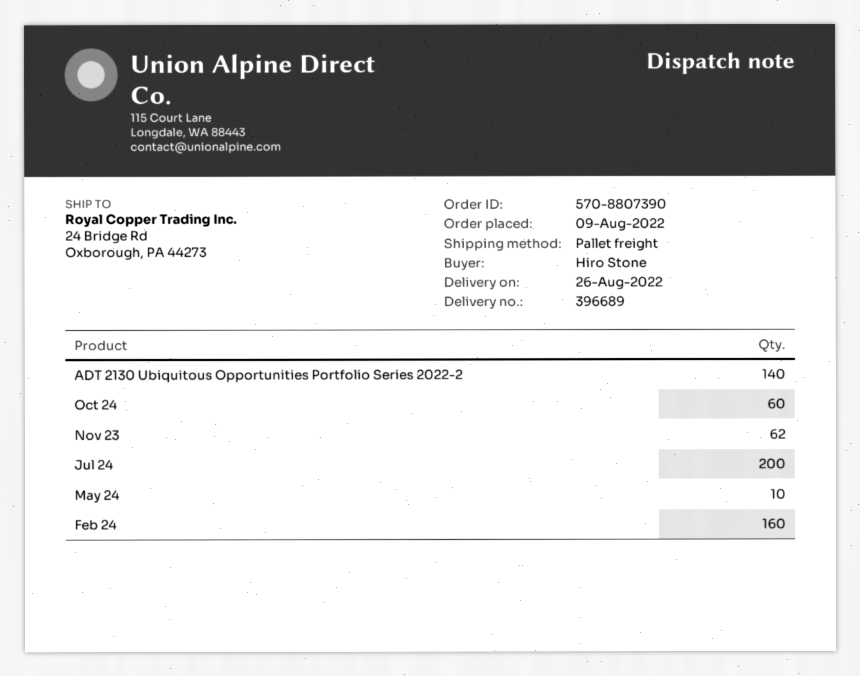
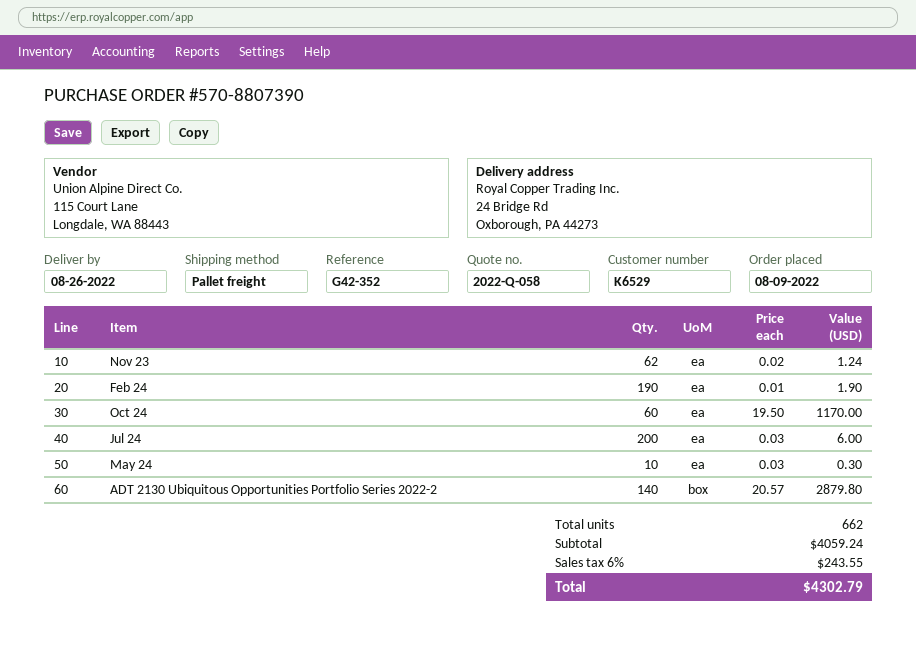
Feb 24: 160 -> 190

